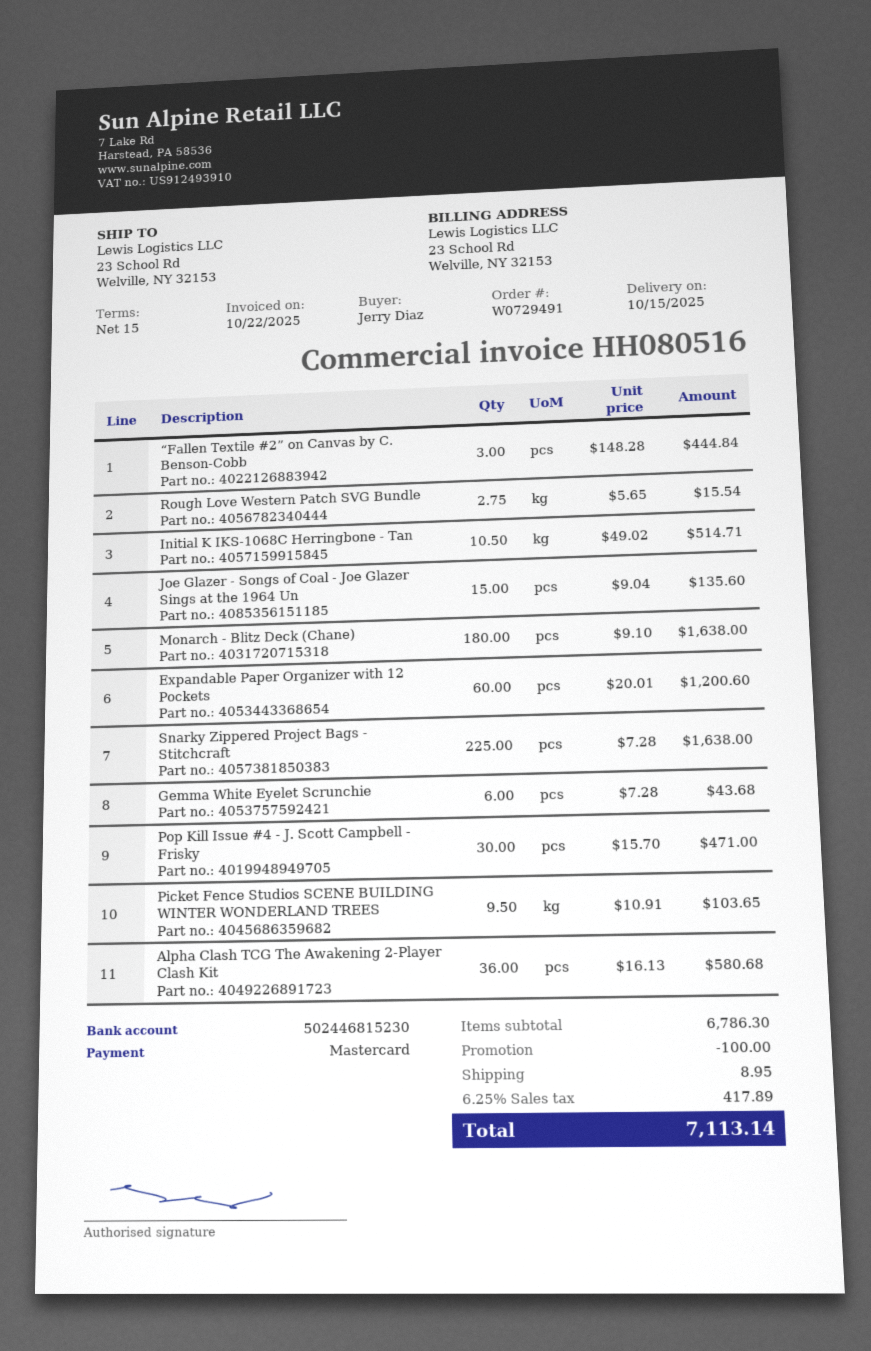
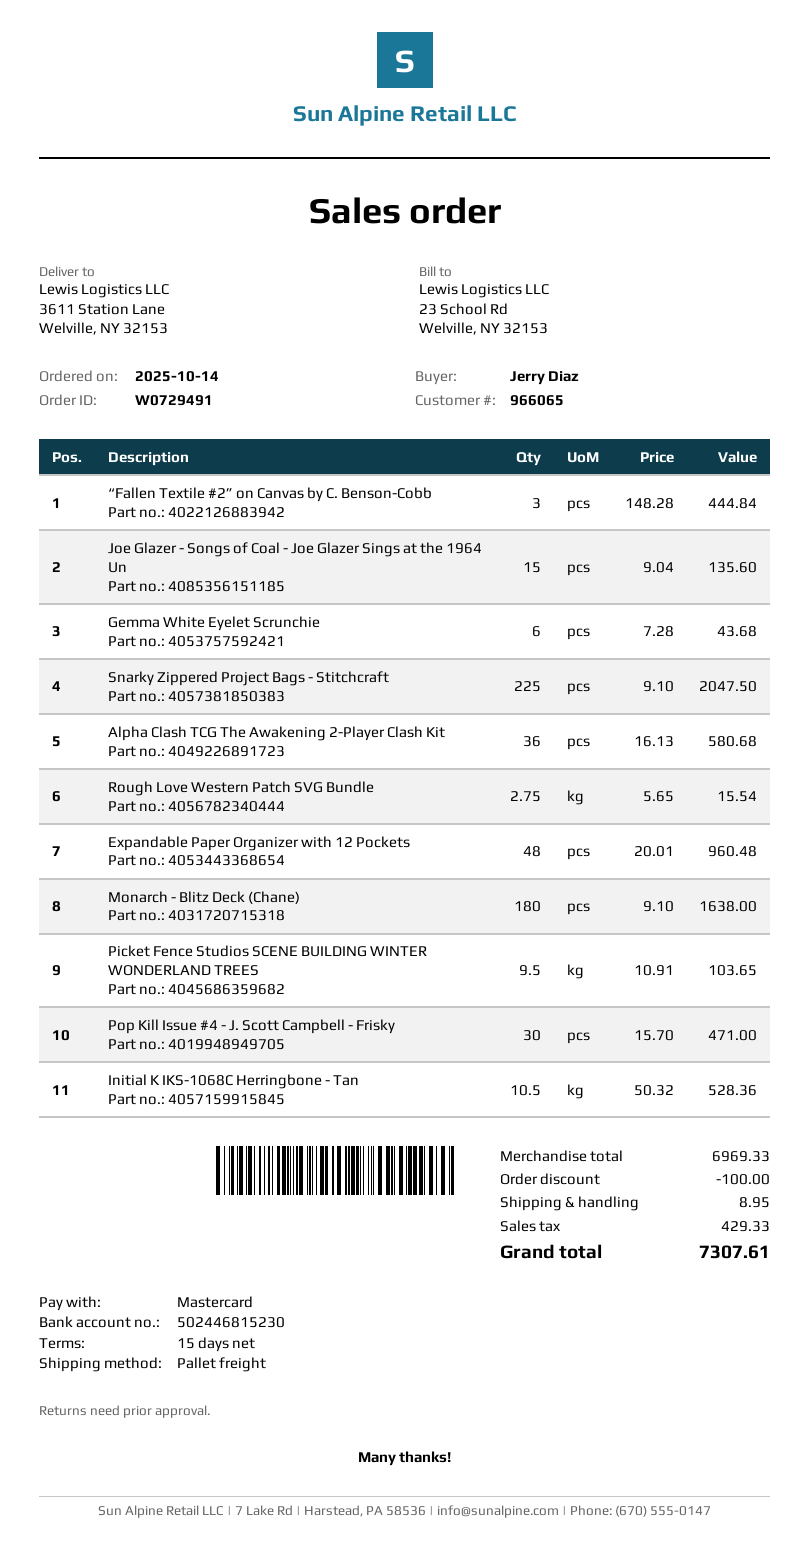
ship to: 23 School Rd, Welville, NY 32153 -> 3611 Station Lane, Welville, NY 32153
Initial K IKS-1068C Herringbone - Tan: 10.5 x 49.02 = 514.71 -> 10.5 x 50.32 = 528.36
Expandable Paper Organizer with 12 Pockets: 60 x 20.01 = 1200.60 -> 48 x 20.01 = 960.48
Snarky Zippered Project Bags - Stitchcraft: 225 x 7.28 = 1638.00 -> 225 x 9.10 = 2047.50
subtotal: 6786.30 -> 6969.33
tax: 417.89 -> 429.33
total: 7113.14 -> 7307.61

